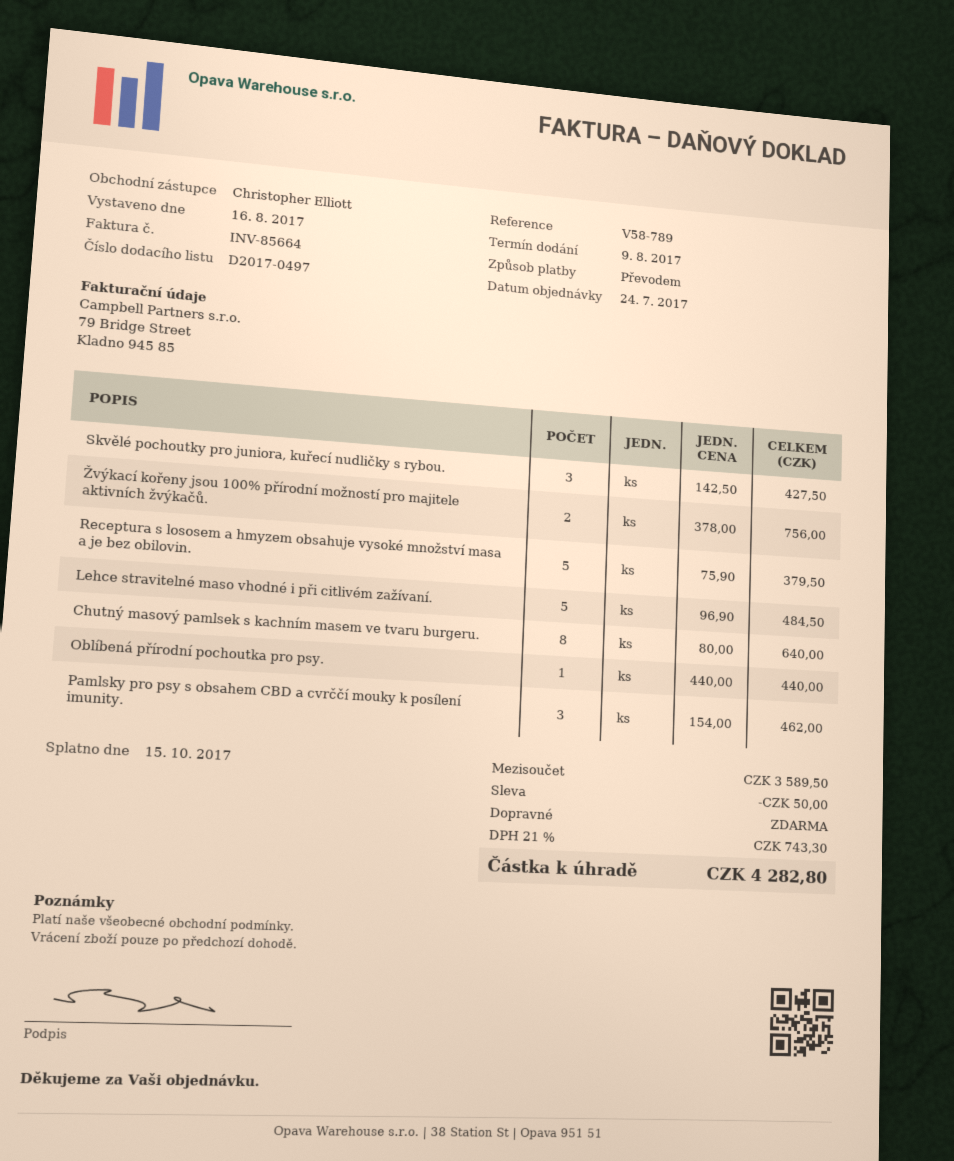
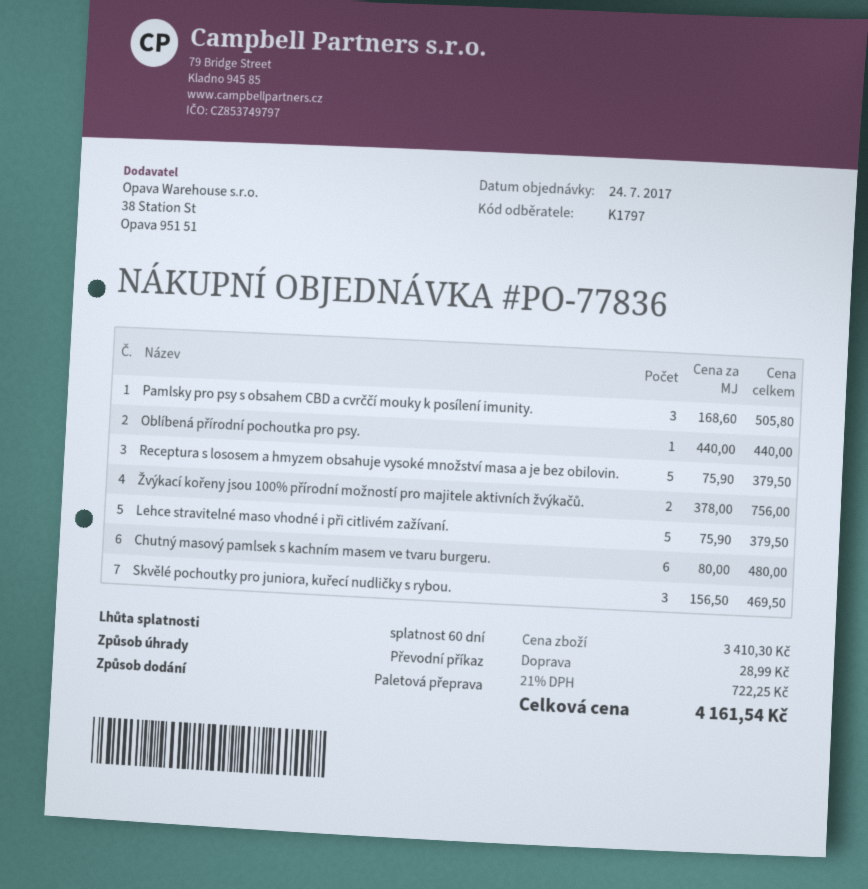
Skvělé pochoutky pro juniora, kuřecí nudličky s rybou.: 3 x 142.50 = 427.50 -> 3 x 156.50 = 469.50
Lehce stravitelné maso vhodné i při citlivém zažívaní.: 5 x 96.90 = 484.50 -> 5 x 75.90 = 379.50
Chutný masový pamlsek s kachním masem ve tvaru burgeru.: 8 x 80.00 = 640.00 -> 6 x 80.00 = 480.00
Pamlsky pro psy s obsahem CBD a cvrččí mouky k posílení imunity.: 3 x 154.00 = 462.00 -> 3 x 168.60 = 505.80
subtotal: 3589.50 -> 3410.30
discount: 50.00 -> none
shipping: 0.00 -> 28.99
tax: 21% = 743.30 -> 21% = 722.25
total: 4282.80 -> 4161.54

